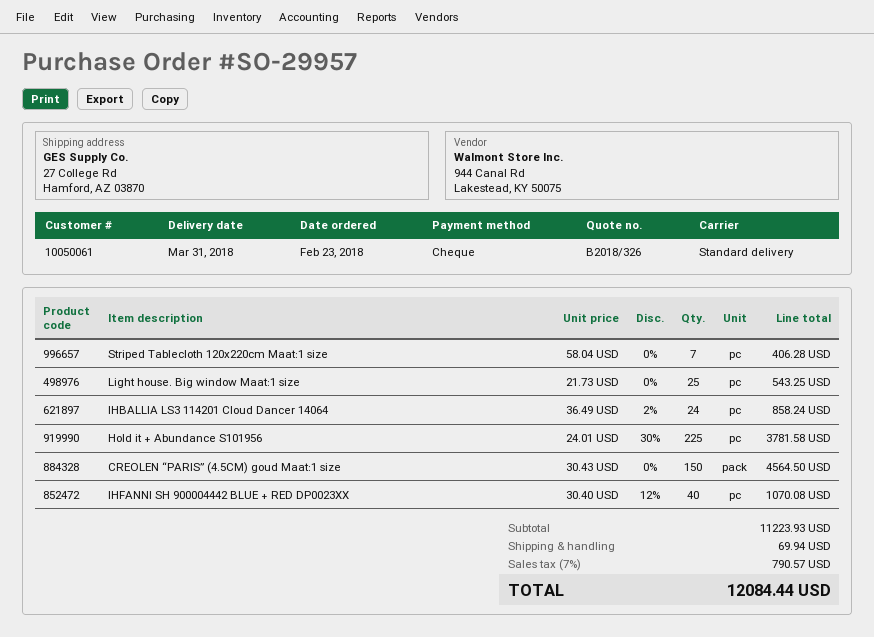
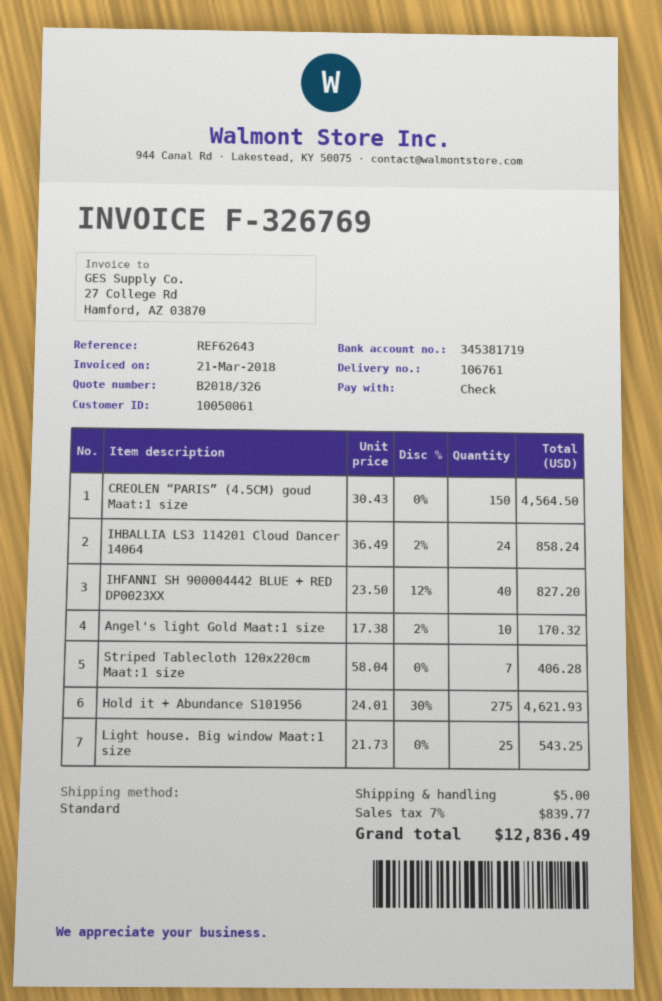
Hold it + Abundance S101956: 225 x 24.01 - 30% = 3781.58 -> 275 x 24.01 - 30% = 4621.93
IHFANNI SH 900004442 BLUE + RED DP0023XX: 40 x 30.40 - 12% = 1070.08 -> 40 x 23.50 - 12% = 827.20
Angel's light Gold Maat:1 size: none -> 10 x 17.38 - 2% = 170.32
shipping: 69.94 -> 5.00
tax: 7% = 790.57 -> 7% = 839.77
total: 12084.44 -> 12836.49

